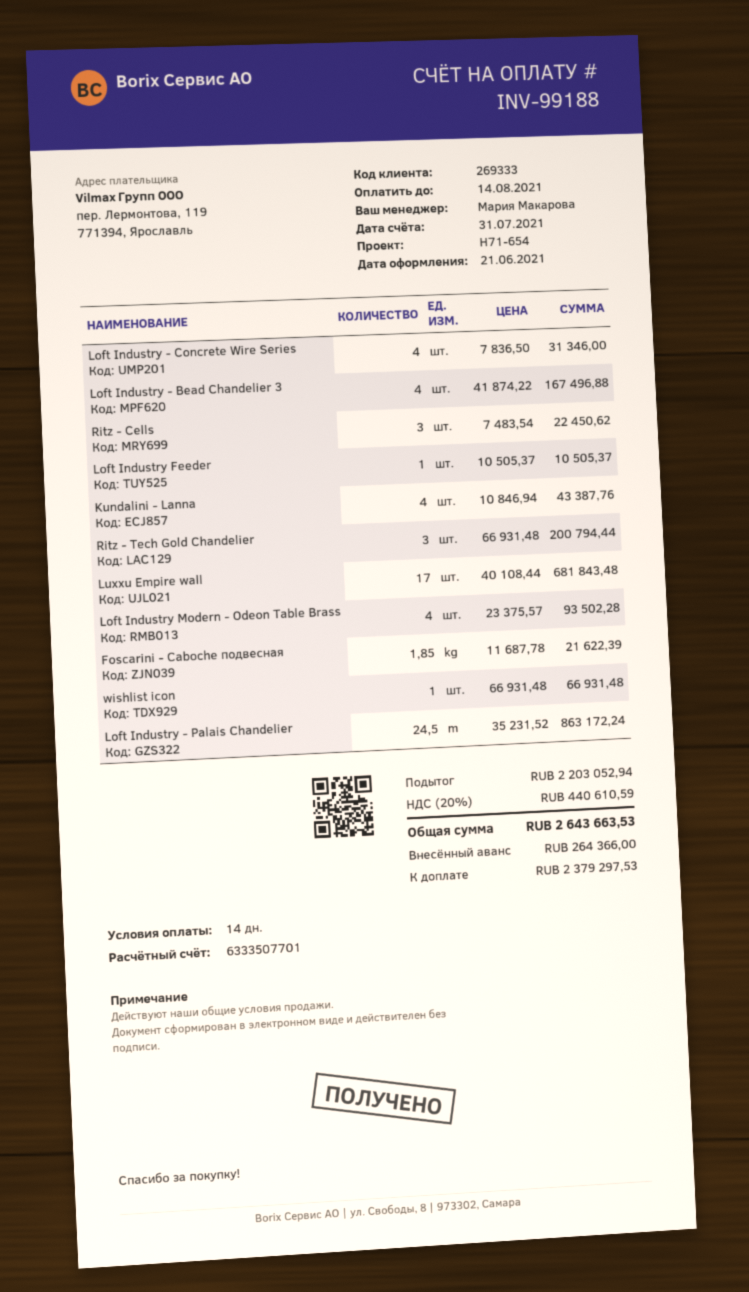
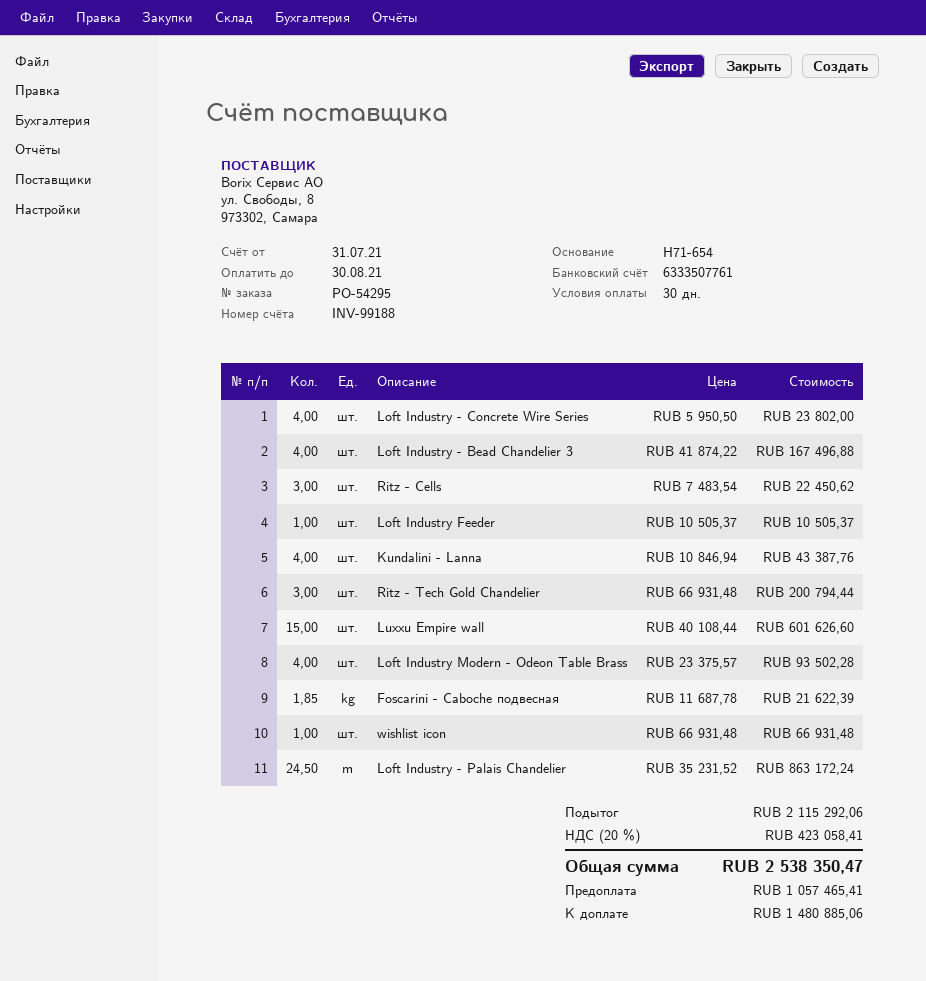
payment terms: 14 days -> 30 days
due date: 2021-08-14 -> 2021-08-30
bank account: 6333507701 -> 6333507761
Loft Industry - Concrete Wire Series: 4 x 7836.50 = 31346.00 -> 4 x 5950.50 = 23802.00
Luxxu Empire wall: 17 x 40108.44 = 681843.48 -> 15 x 40108.44 = 601626.60
subtotal: 2203052.94 -> 2115292.06
tax: 20% = 440610.59 -> 20% = 423058.41
total: 2643663.53 -> 2538350.47
deposit: 264366.00 -> 1057465.41
balance: 2379297.53 -> 1480885.06

